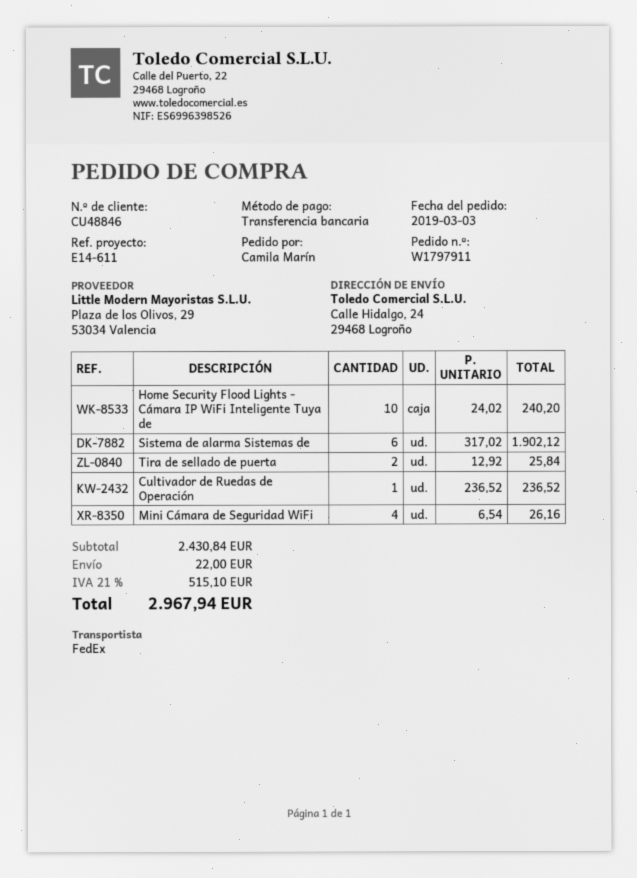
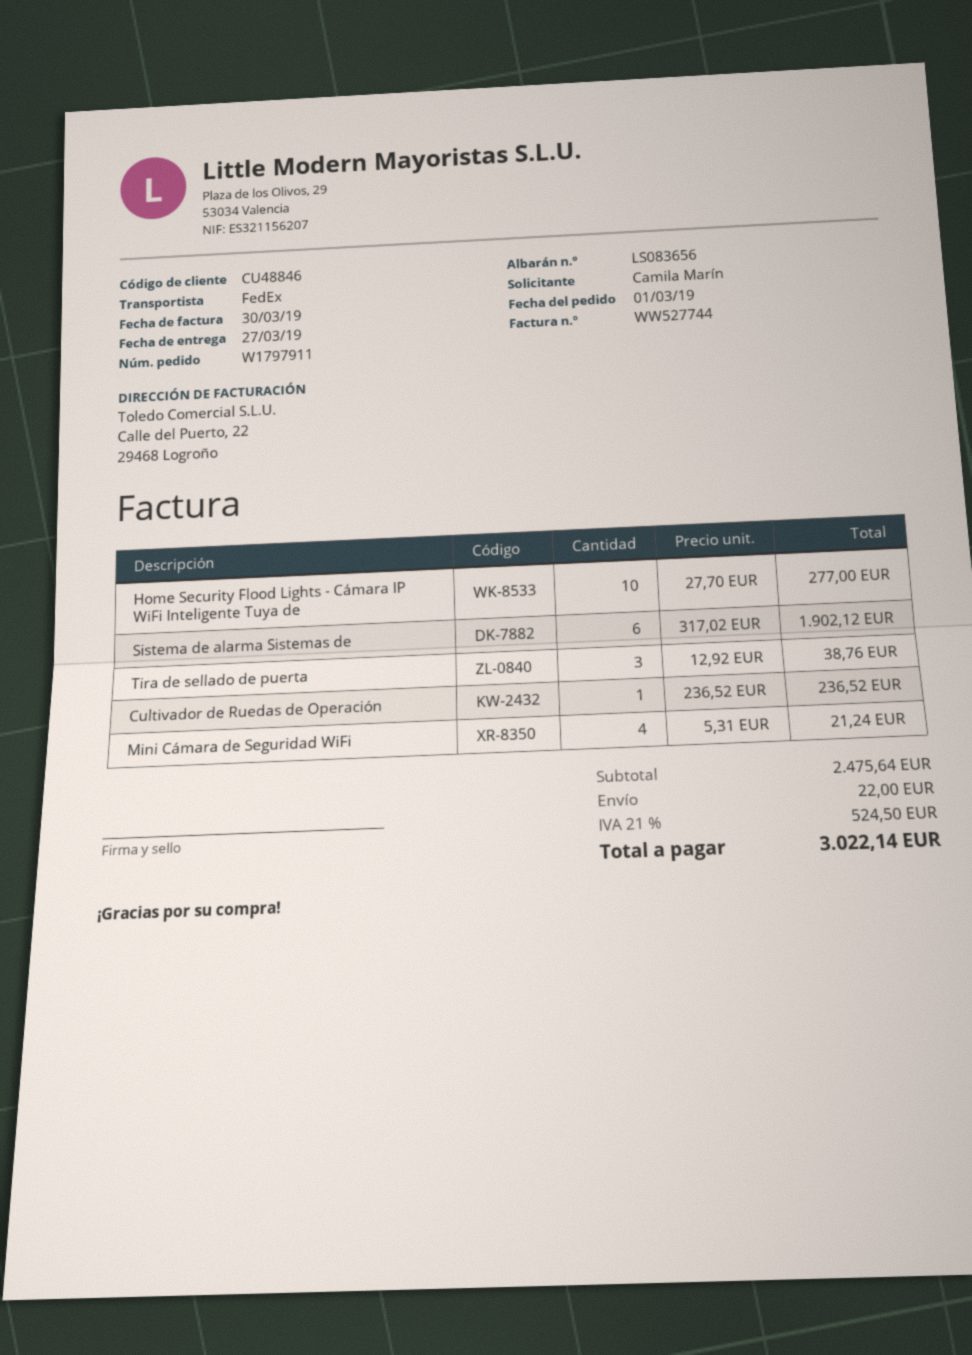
order date: 2019-03-03 -> 2019-03-01
Home Security Flood Lights - Cámara IP WiFi Inteligente Tuya de: 10 x 24.02 = 240.20 -> 10 x 27.70 = 277.00
Tira de sellado de puerta: 2 x 12.92 = 25.84 -> 3 x 12.92 = 38.76
Mini Cámara de Seguridad WiFi: 4 x 6.54 = 26.16 -> 4 x 5.31 = 21.24
subtotal: 2430.84 -> 2475.64
tax: 21% = 515.10 -> 21% = 524.50
total: 2967.94 -> 3022.14

